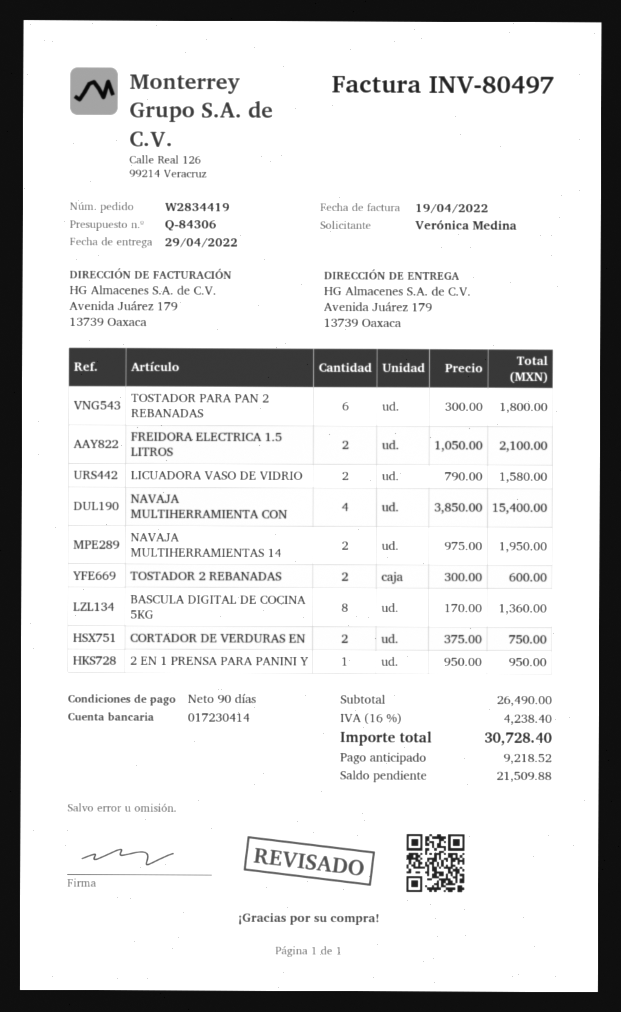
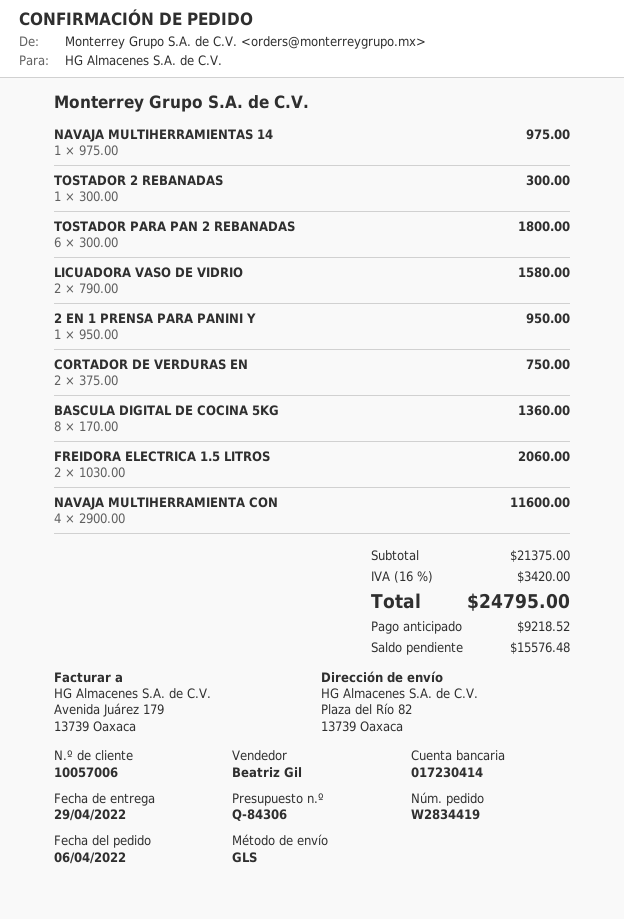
ship to: Avenida Juárez 179, 13739 Oaxaca -> Plaza del Río 82, 13739 Oaxaca
FREIDORA ELECTRICA 1.5 LITROS: 2 x 1050.00 = 2100.00 -> 2 x 1030.00 = 2060.00
NAVAJA MULTIHERRAMIENTA CON: 4 x 3850.00 = 15400.00 -> 4 x 2900.00 = 11600.00
NAVAJA MULTIHERRAMIENTAS 14: 2 x 975.00 = 1950.00 -> 1 x 975.00 = 975.00
TOSTADOR 2 REBANADAS: 2 x 300.00 = 600.00 -> 1 x 300.00 = 300.00
subtotal: 26490.00 -> 21375.00
tax: 16% = 4238.40 -> 16% = 3420.00
total: 30728.40 -> 24795.00
balance: 21509.88 -> 15576.48

